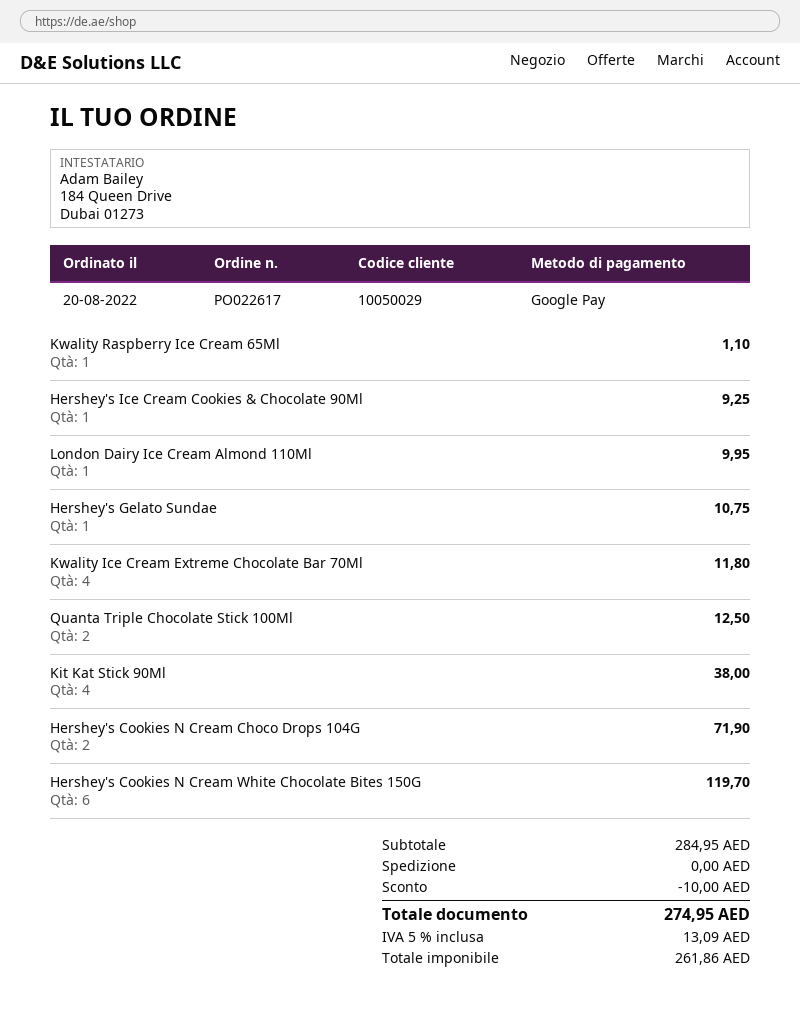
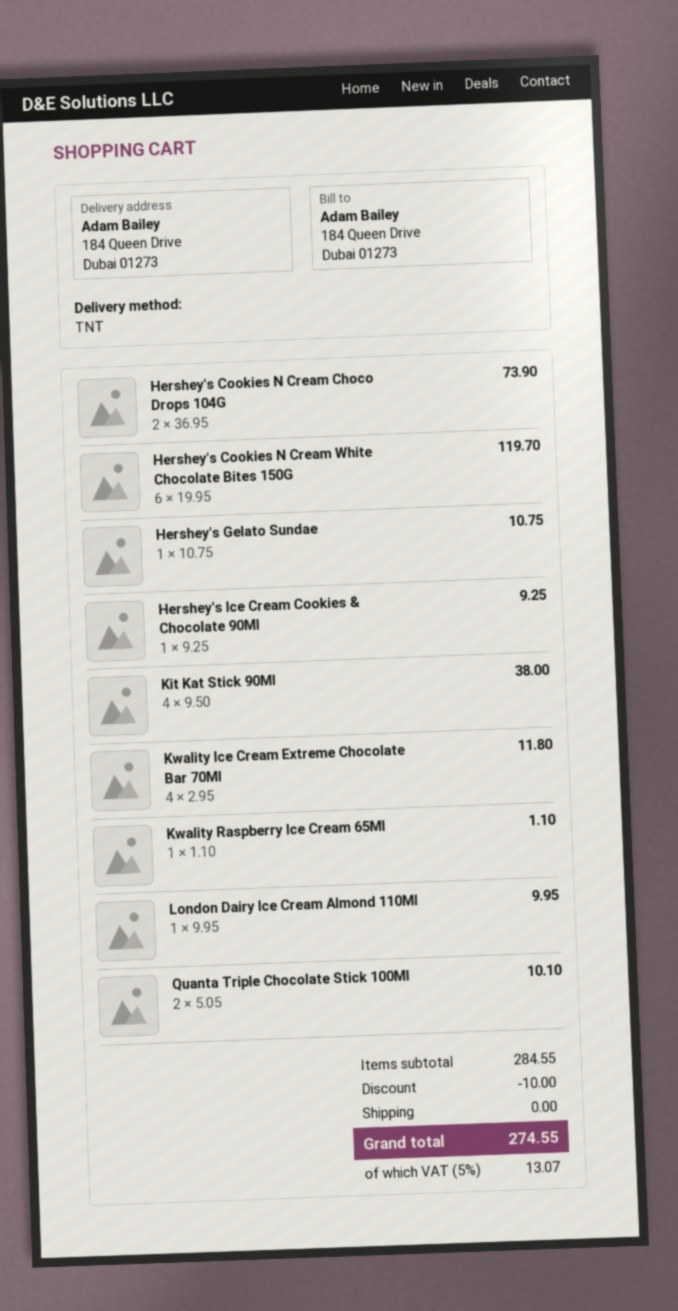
Quanta Triple Chocolate Stick 100Ml: 2 for 12.50 -> 2 for 10.10
Hershey's Cookies N Cream Choco Drops 104G: 2 for 71.90 -> 2 for 73.90
subtotal: 284.95 -> 284.55
tax: 5% = 13.09 -> 5% = 13.07
total: 274.95 -> 274.55

